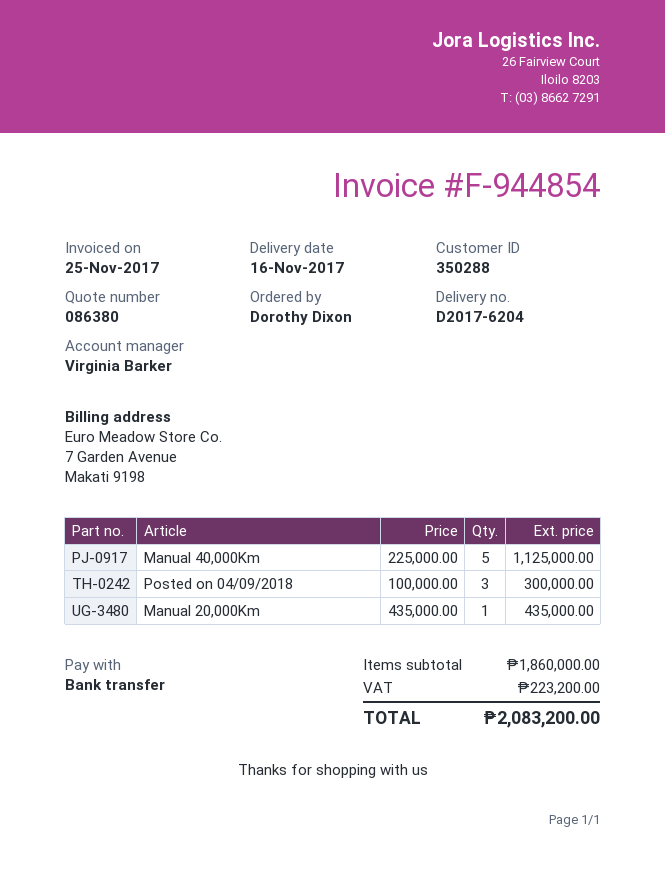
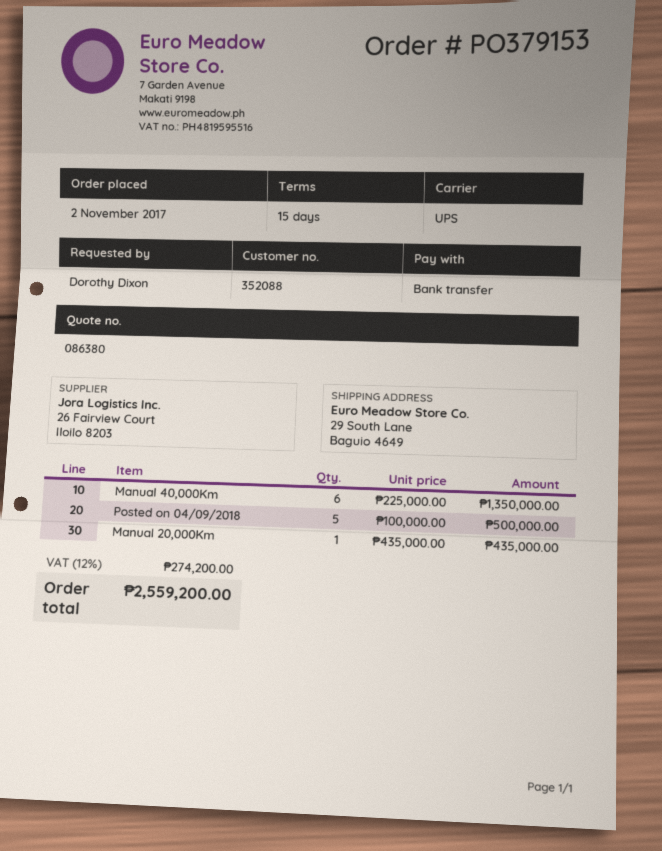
customer number: 350288 -> 352088
Manual 40,000Km: 5 x 225000.00 = 1125000.00 -> 6 x 225000.00 = 1350000.00
Posted on 04/09/2018: 3 x 100000.00 = 300000.00 -> 5 x 100000.00 = 500000.00
tax: 223200.00 -> 274200.00
total: 2083200.00 -> 2559200.00

